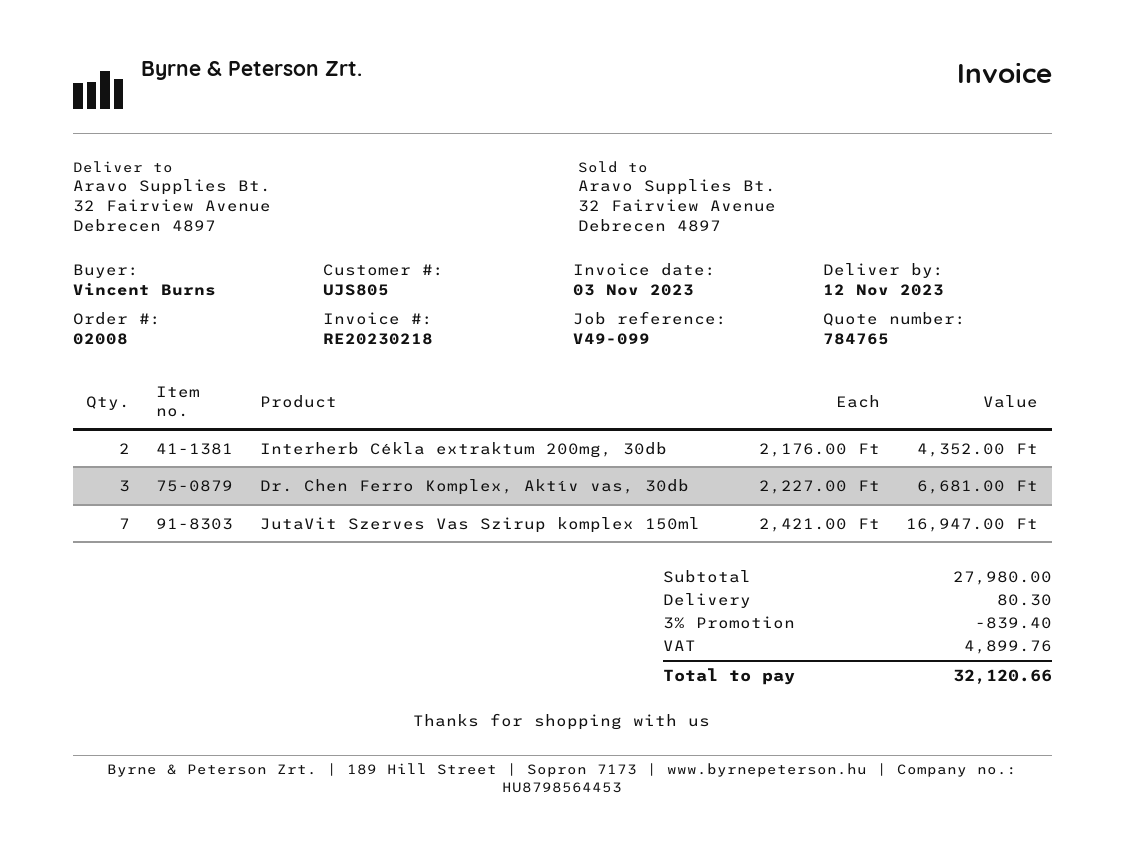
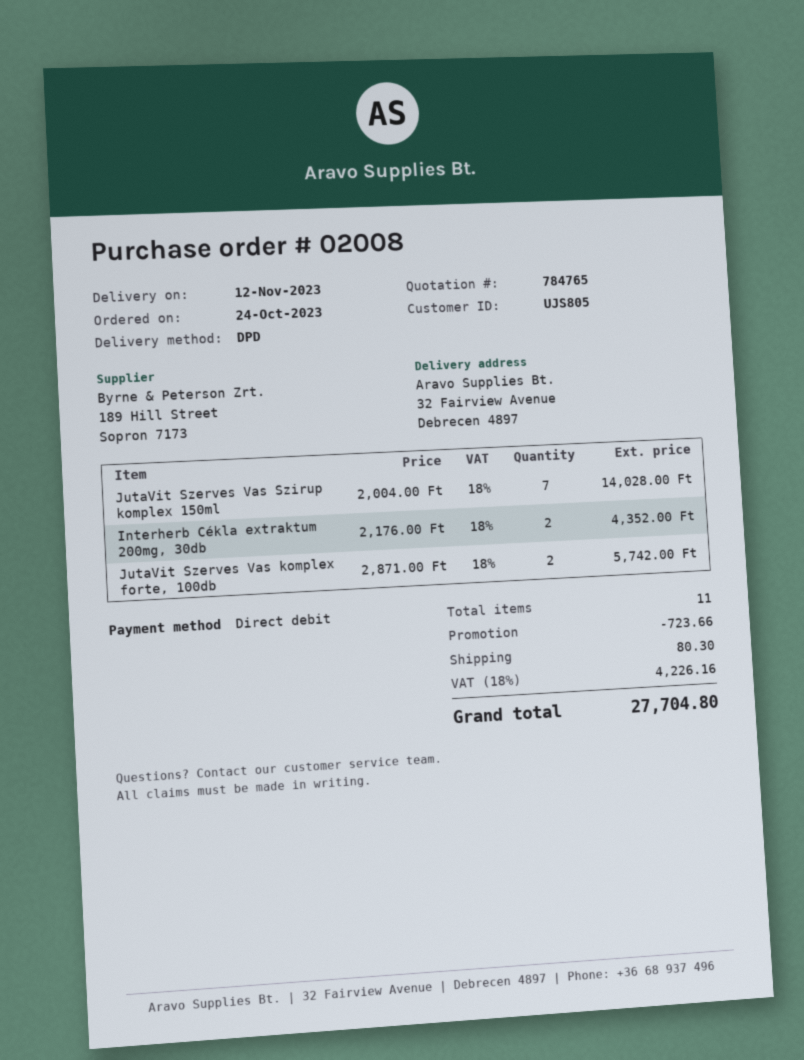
Dr. Chen Ferro Komplex, Aktív vas, 30db: 3 x 2227.00 = 6681.00 -> none
JutaVit Szerves Vas Szirup komplex 150ml: 7 x 2421.00 = 16947.00 -> 7 x 2004.00 = 14028.00
JutaVit Szerves Vas komplex forte, 100db: none -> 2 x 2871.00 = 5742.00
discount: 839.40 -> 723.66
tax: 4899.76 -> 4226.16
total: 32120.66 -> 27704.80

